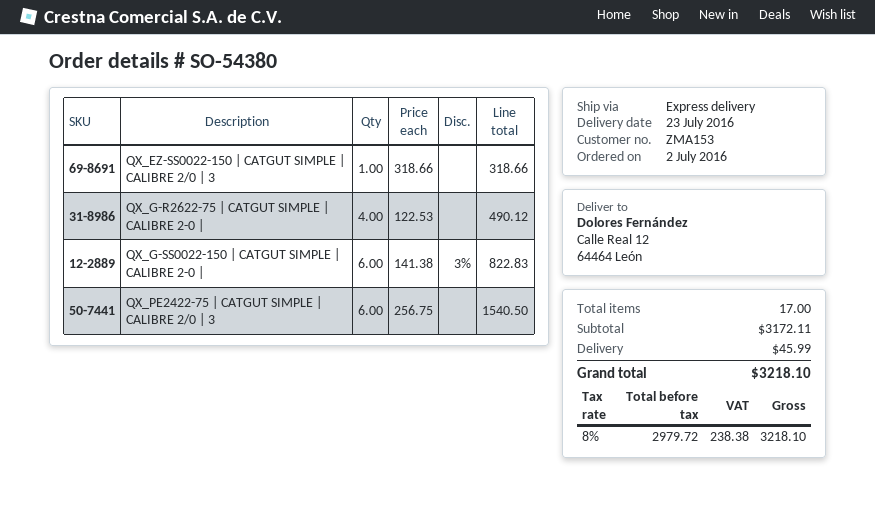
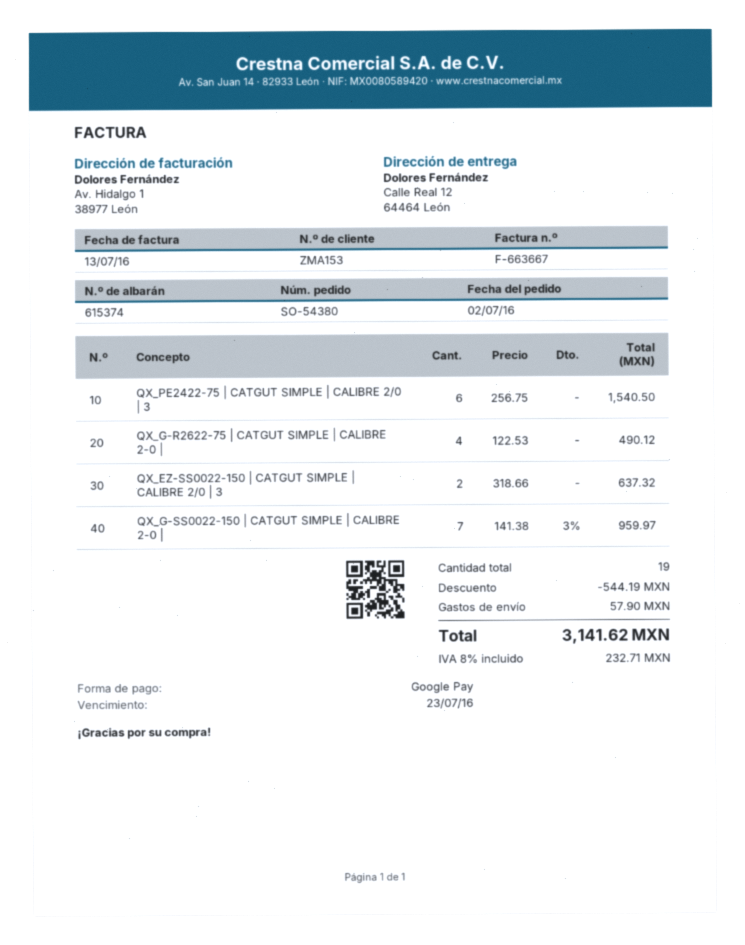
QX_EZ-SS0022-150 | CATGUT SIMPLE | CALIBRE 2/0 | 3: 1 x 318.66 = 318.66 -> 2 x 318.66 = 637.32
QX_G-SS0022-150 | CATGUT SIMPLE | CALIBRE 2-0 |: 6 x 141.38 - 3% = 822.83 -> 7 x 141.38 - 3% = 959.97
total quantity: 17 -> 19
discount: none -> 544.19
shipping: 45.99 -> 57.90
tax: 8% = 238.38 -> 8% = 232.71
total: 3218.10 -> 3141.62

